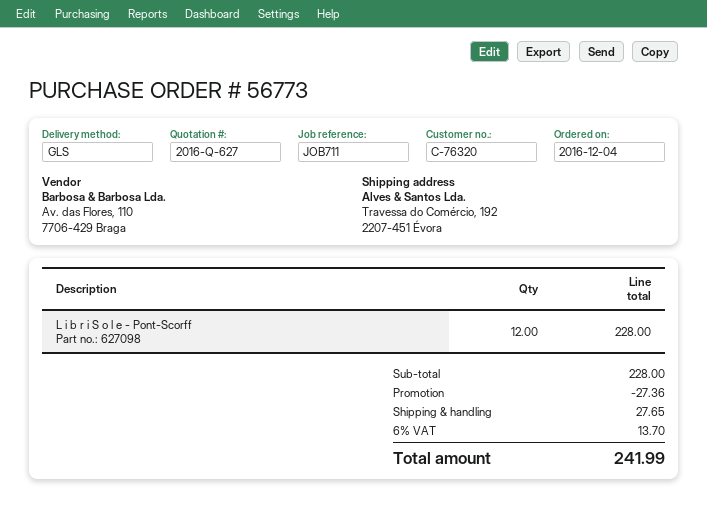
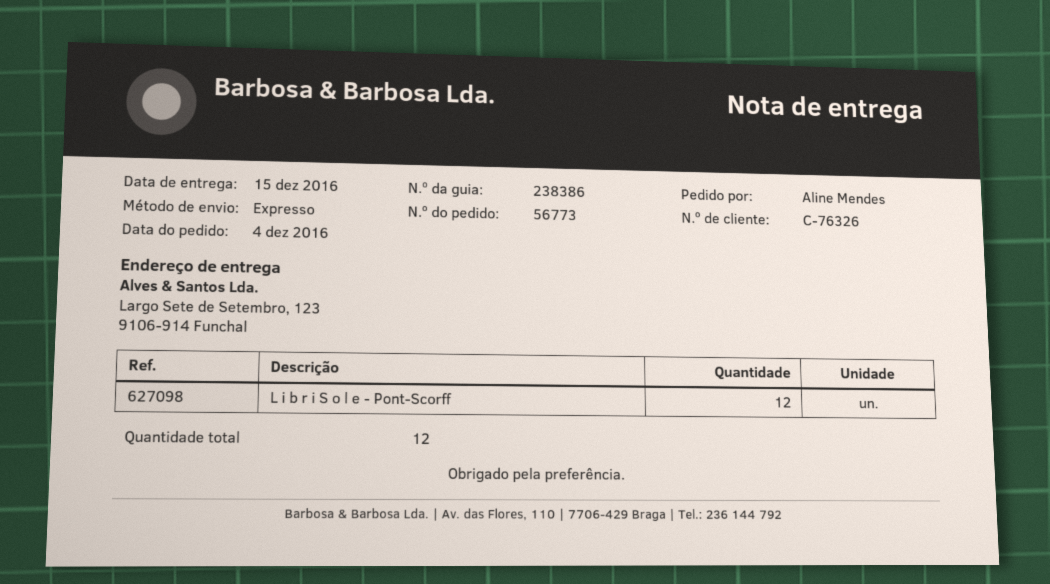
customer number: C-76320 -> C-76326
shipping method: GLS -> express
ship to: Travessa do Comércio, 192, 2207-451 Évora -> Largo Sete de Setembro, 123, 9106-914 Funchal

